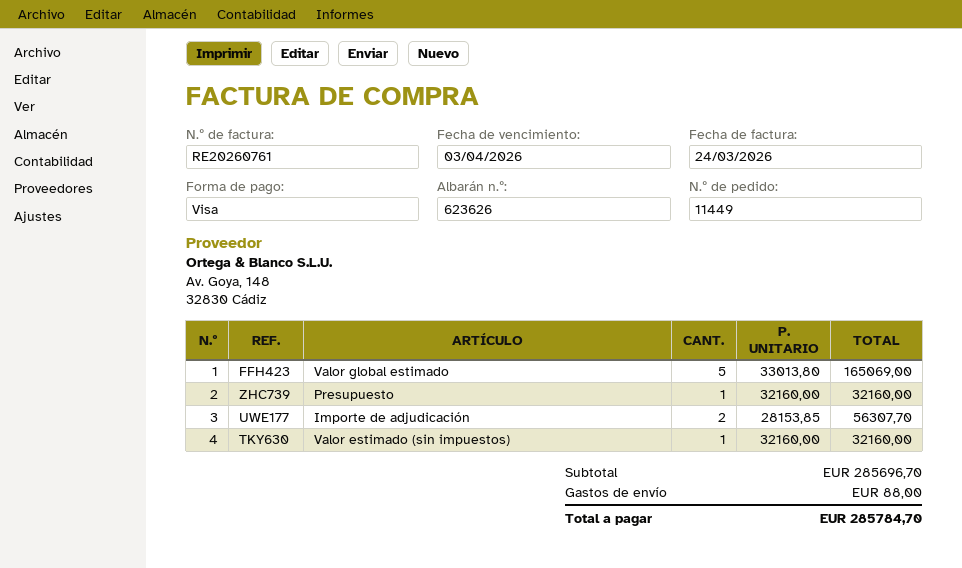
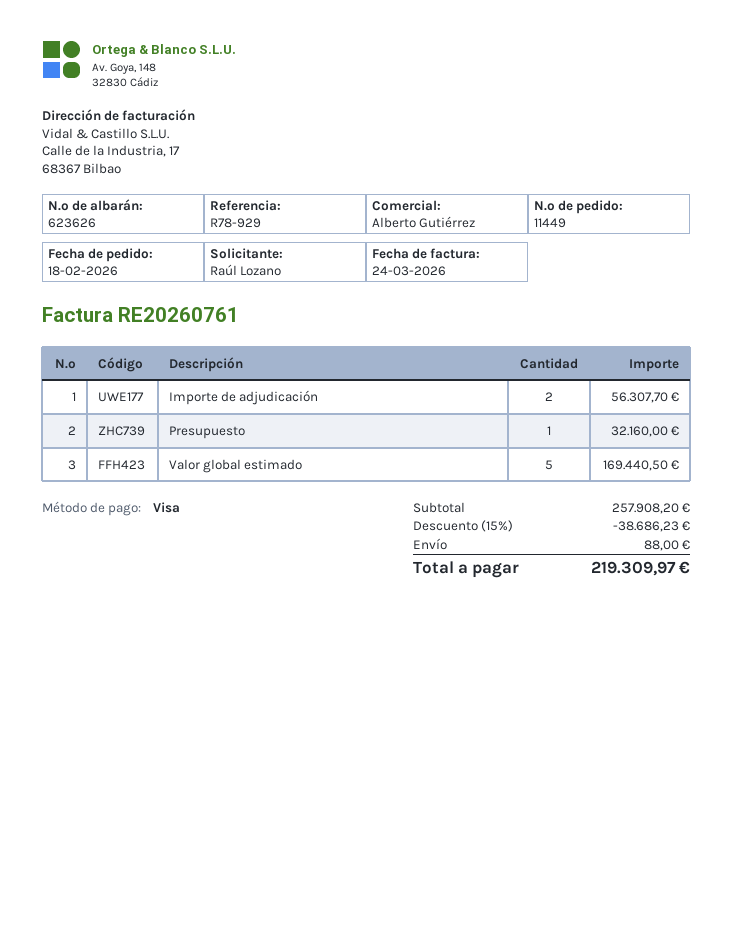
Valor global estimado: 5 for 165069.00 -> 5 for 169440.50
Valor estimado (sin impuestos): 1 for 32160.00 -> none
subtotal: 285696.70 -> 257908.20
discount: none -> 15% = 38686.23
total: 285784.70 -> 219309.97

